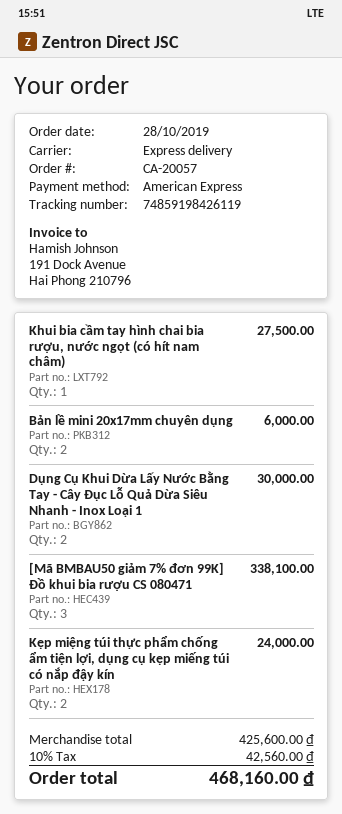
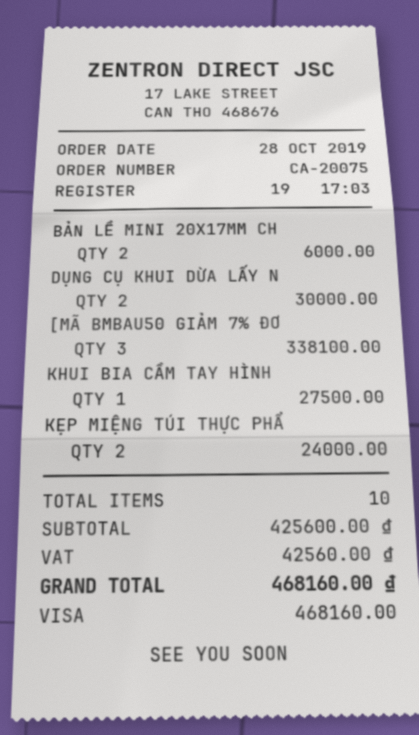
order number: CA-20057 -> CA-20075
payment method: American Express -> Visa

